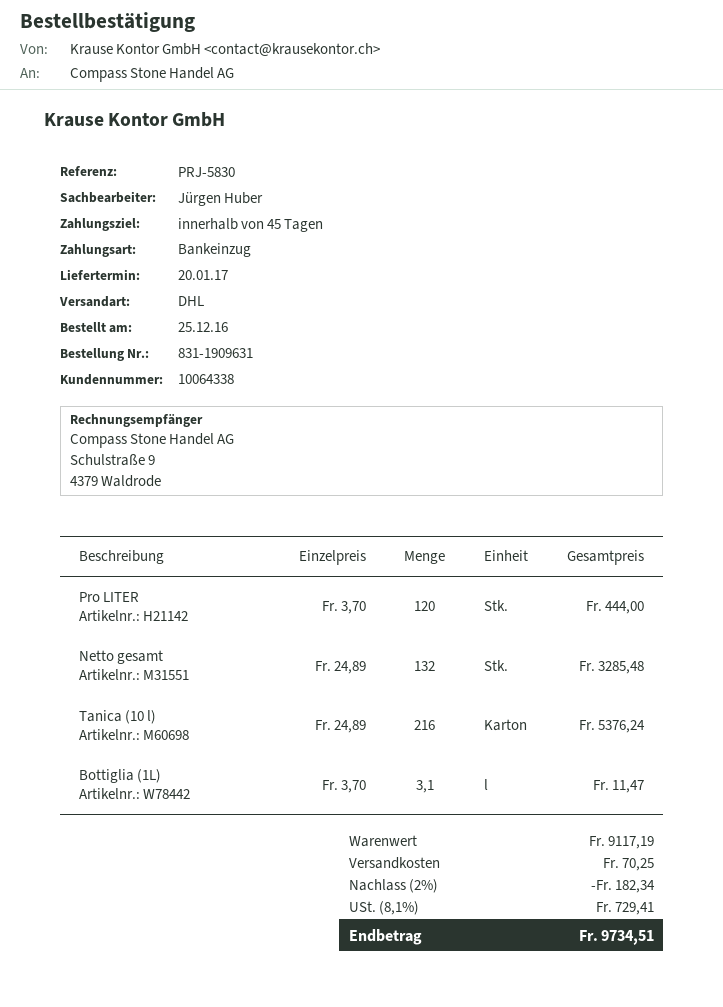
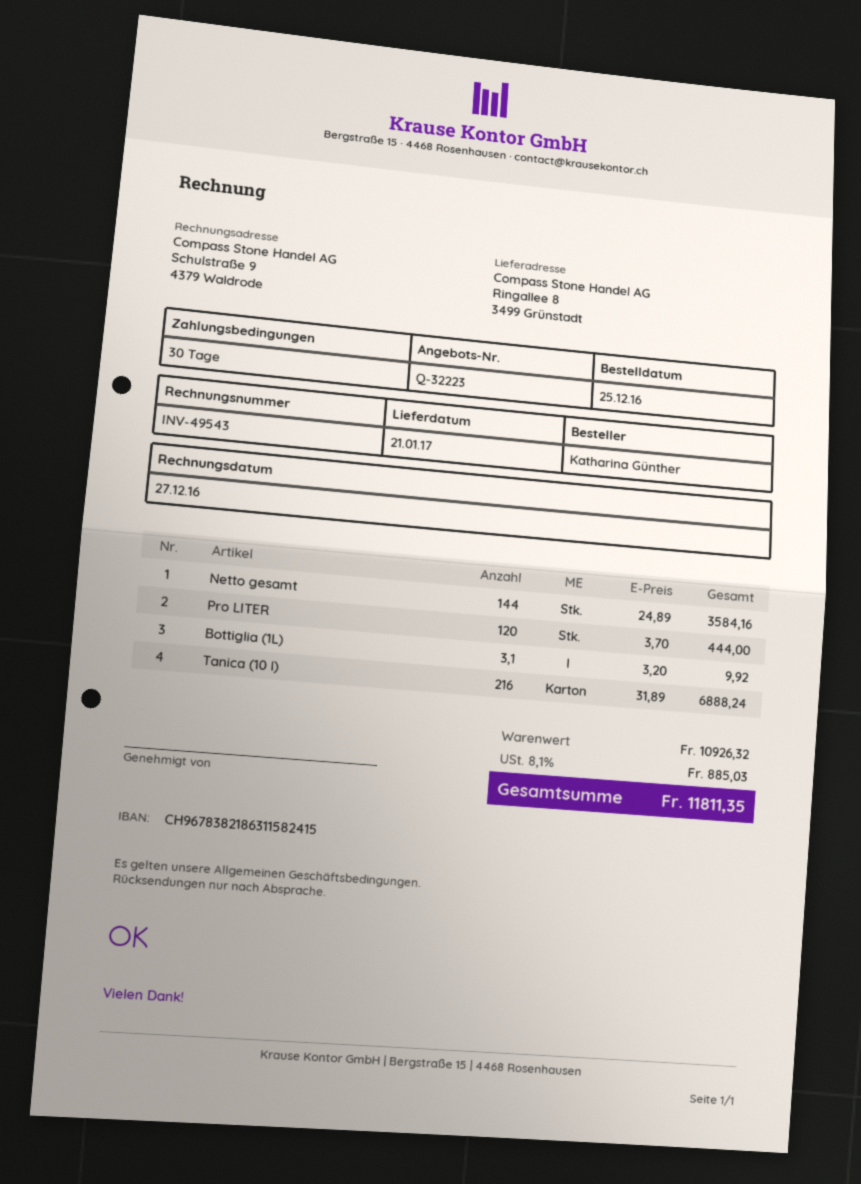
delivery date: 2017-01-20 -> 2017-01-21
payment terms: 45 days -> 30 days
Netto gesamt: 132 x 24.89 = 3285.48 -> 144 x 24.89 = 3584.16
Tanica (10 l): 216 x 24.89 = 5376.24 -> 216 x 31.89 = 6888.24
Bottiglia (1L): 3.1 x 3.70 = 11.47 -> 3.1 x 3.20 = 9.92
subtotal: 9117.19 -> 10926.32
discount: 2% = 182.34 -> none
shipping: 70.25 -> none
tax: 8.1% = 729.41 -> 8.1% = 885.03
total: 9734.51 -> 11811.35

